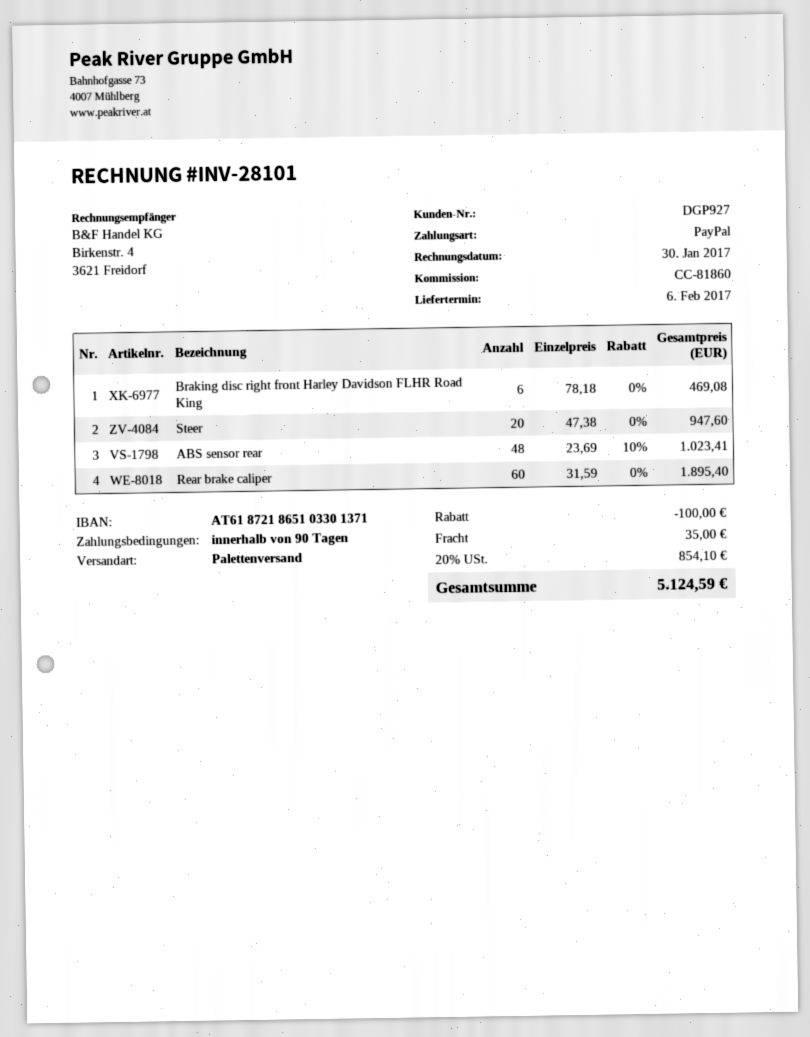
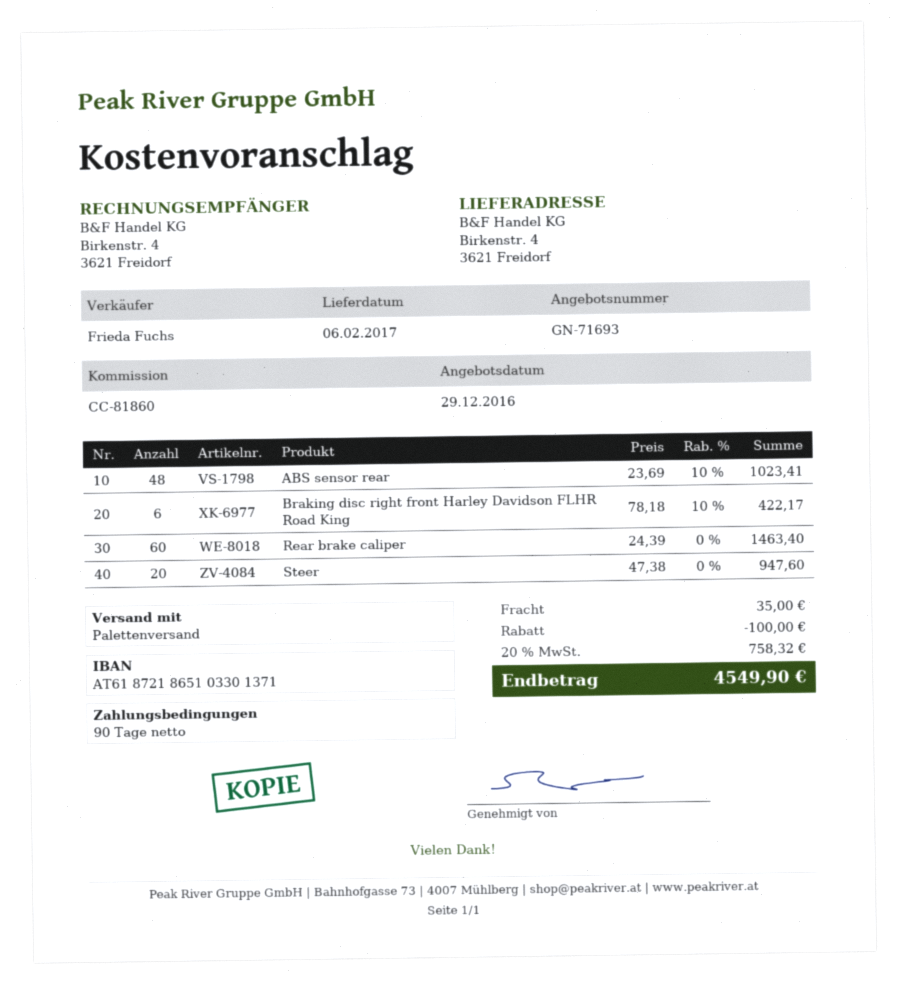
Braking disc right front Harley Davidson FLHR Road King: 6 x 78.18 = 469.08 -> 6 x 78.18 - 10% = 422.17
Rear brake caliper: 60 x 31.59 = 1895.40 -> 60 x 24.39 = 1463.40
tax: 20% = 854.10 -> 20% = 758.32
total: 5124.59 -> 4549.90

